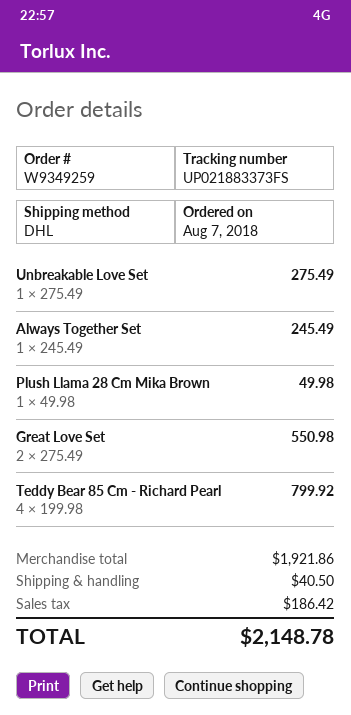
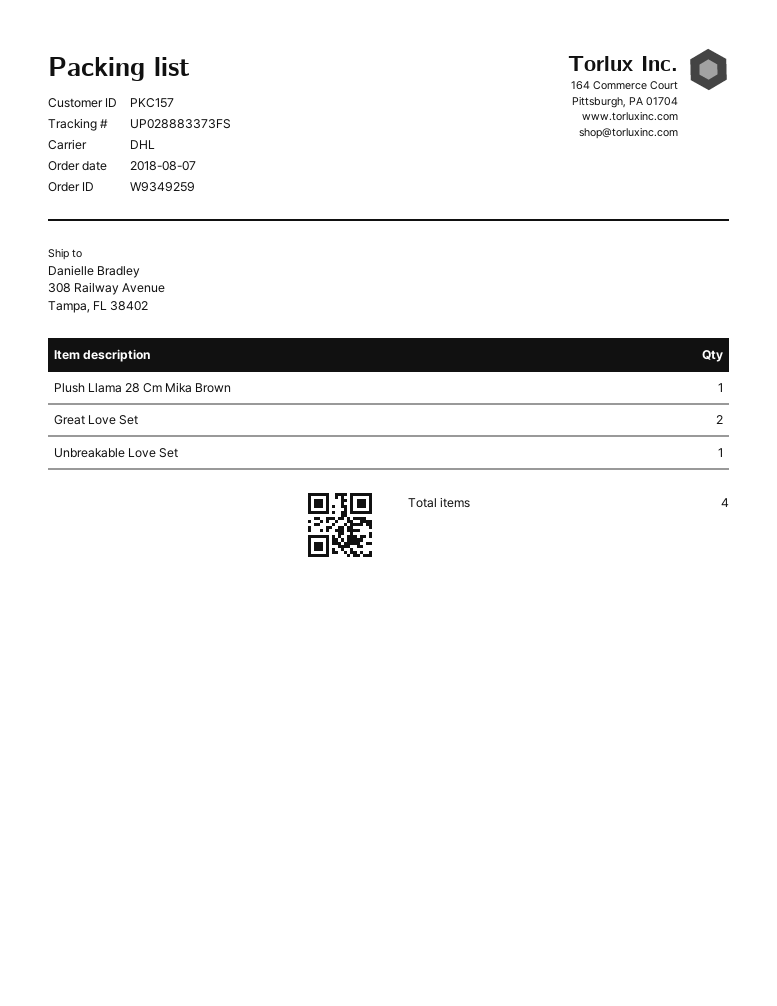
tracking number: UP021883373FS -> UP028883373FS
Always Together Set: 1 -> none
Teddy Bear 85 Cm - Richard Pearl: 4 -> none

